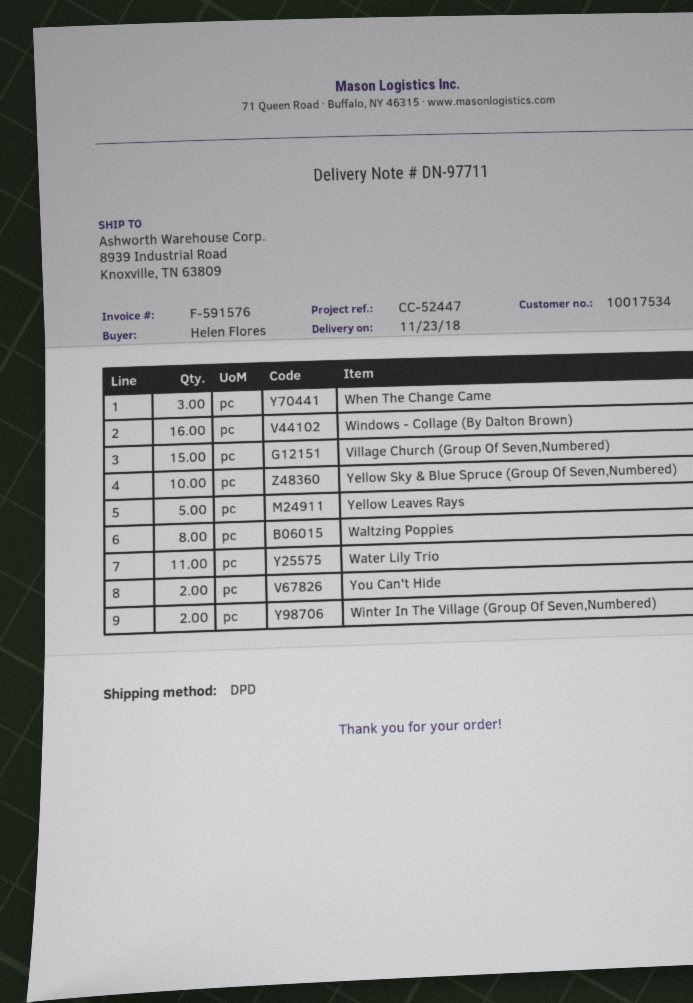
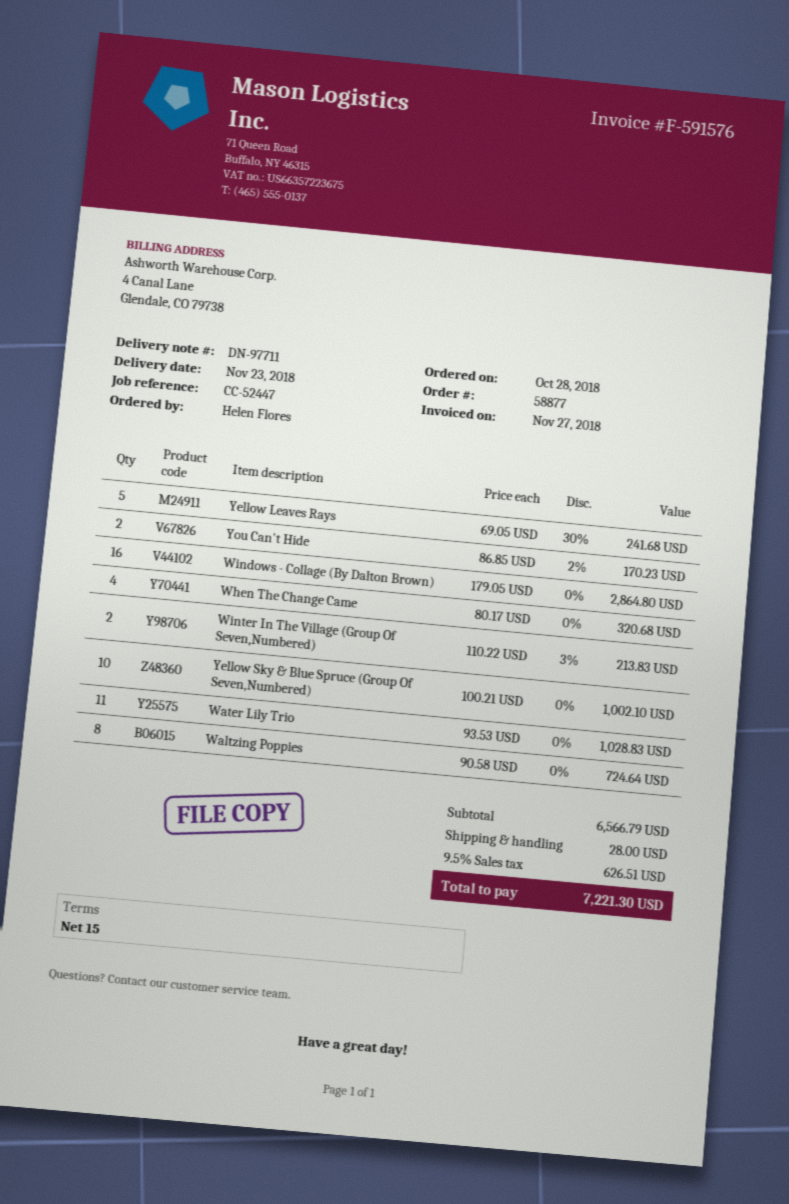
When The Change Came: 3 -> 4
Village Church (Group Of Seven,Numbered): 15 -> none

